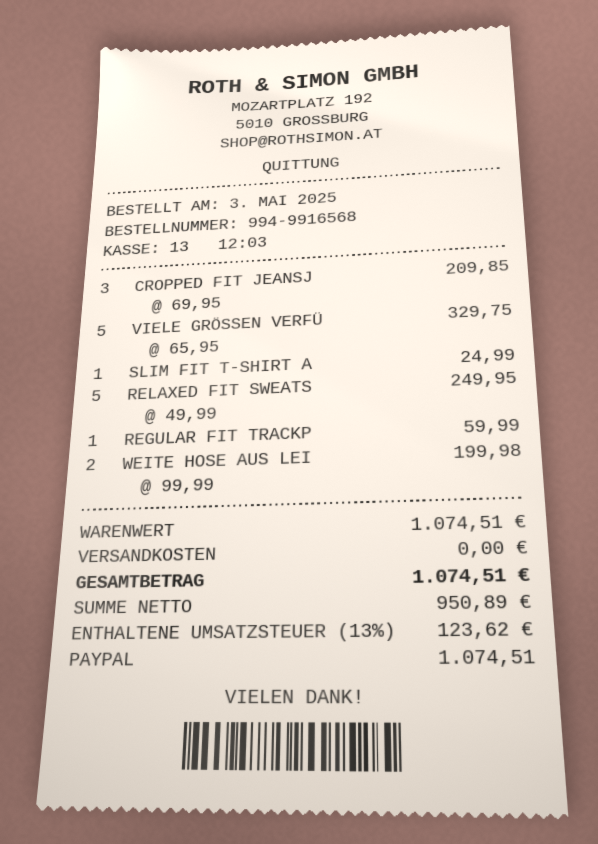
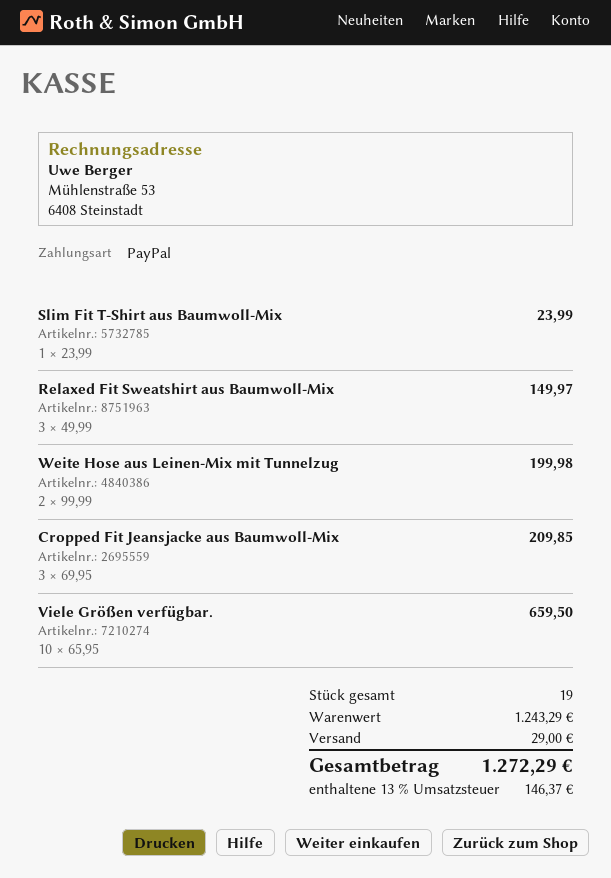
VIELE GRÖSSEN VERFÜ: 5 x 65.95 = 329.75 -> 10 x 65.95 = 659.50
SLIM FIT T-SHIRT A: 1 x 24.99 = 24.99 -> 1 x 23.99 = 23.99
RELAXED FIT SWEATS: 5 x 49.99 = 249.95 -> 3 x 49.99 = 149.97
REGULAR FIT TRACKP: 1 x 59.99 = 59.99 -> none
subtotal: 1074.51 -> 1243.29
shipping: 0.00 -> 29.00
tax: 13% = 123.62 -> 13% = 146.37
total: 1074.51 -> 1272.29

